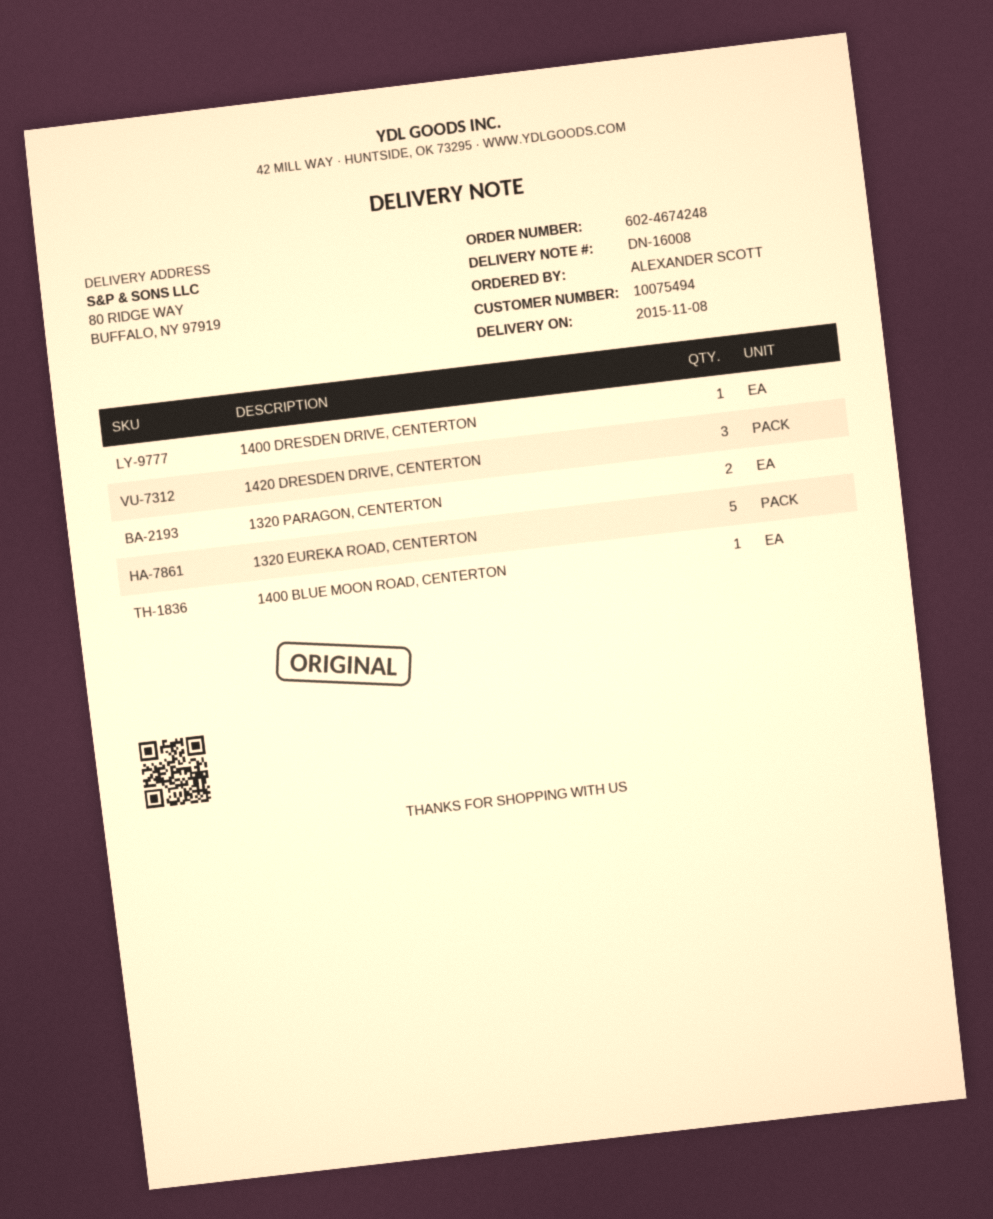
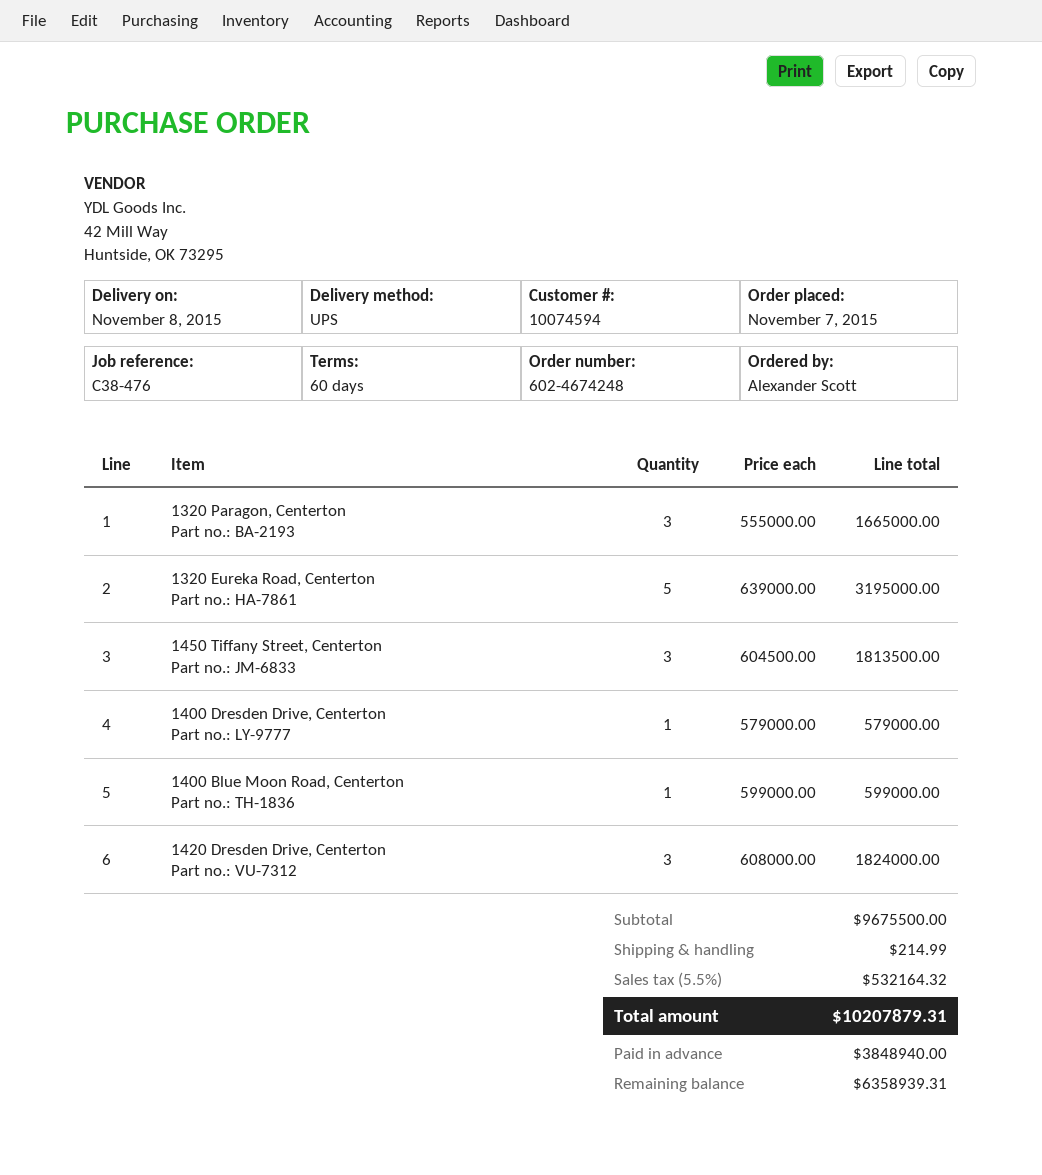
customer number: 10075494 -> 10074594
1320 PARAGON, CENTERTON: 2 -> 3
1450 Tiffany Street, Centerton: none -> 3

